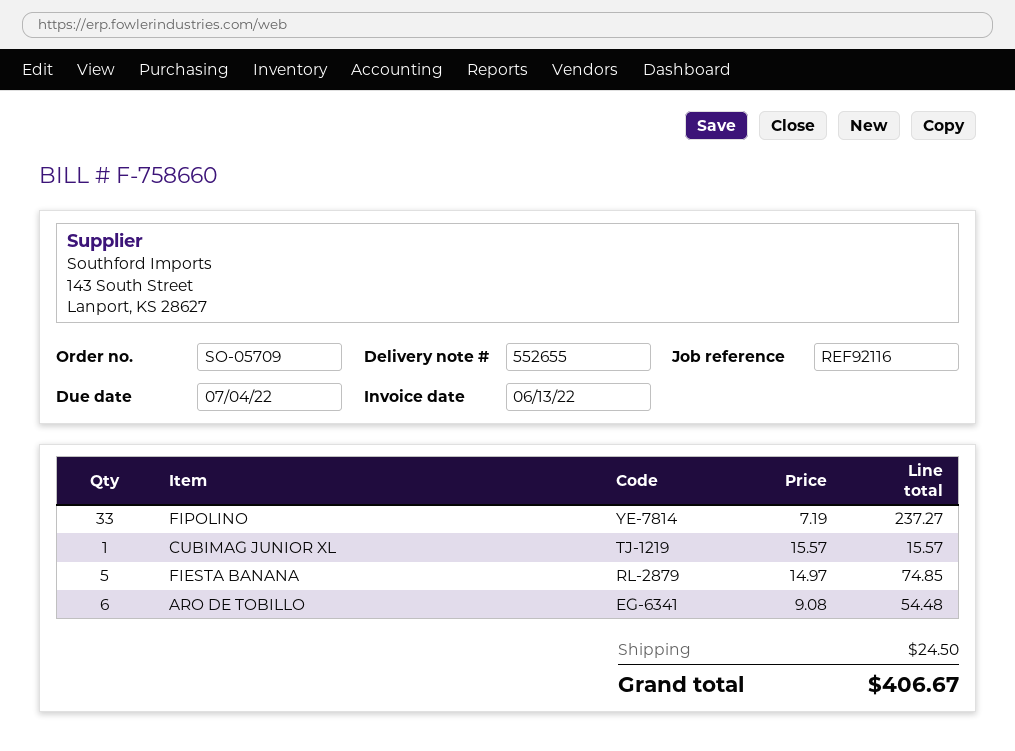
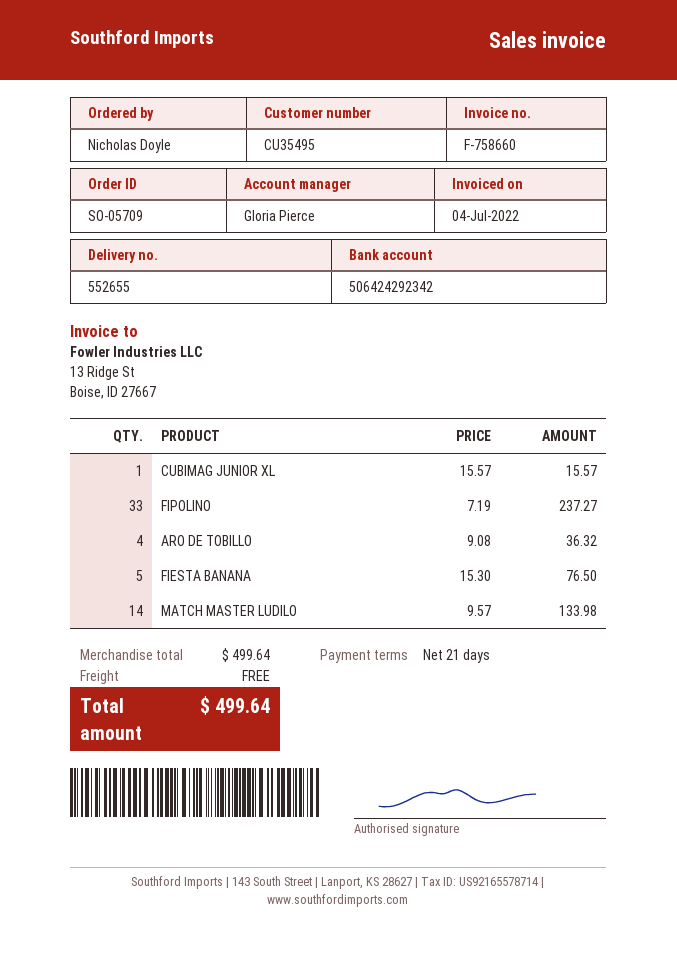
invoice date: 2022-06-13 -> 2022-07-04
FIESTA BANANA: 5 x 14.97 = 74.85 -> 5 x 15.30 = 76.50
ARO DE TOBILLO: 6 x 9.08 = 54.48 -> 4 x 9.08 = 36.32
MATCH MASTER LUDILO: none -> 14 x 9.57 = 133.98
shipping: 24.50 -> 0.00
total: 406.67 -> 499.64

